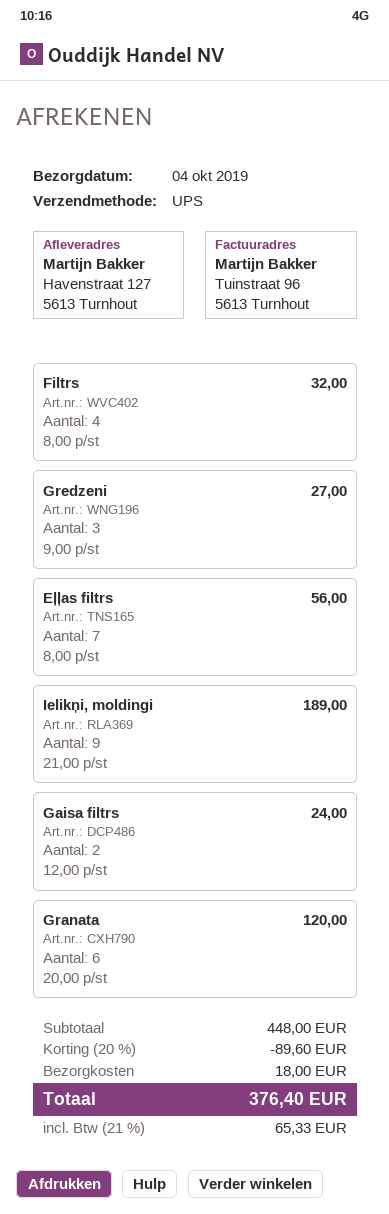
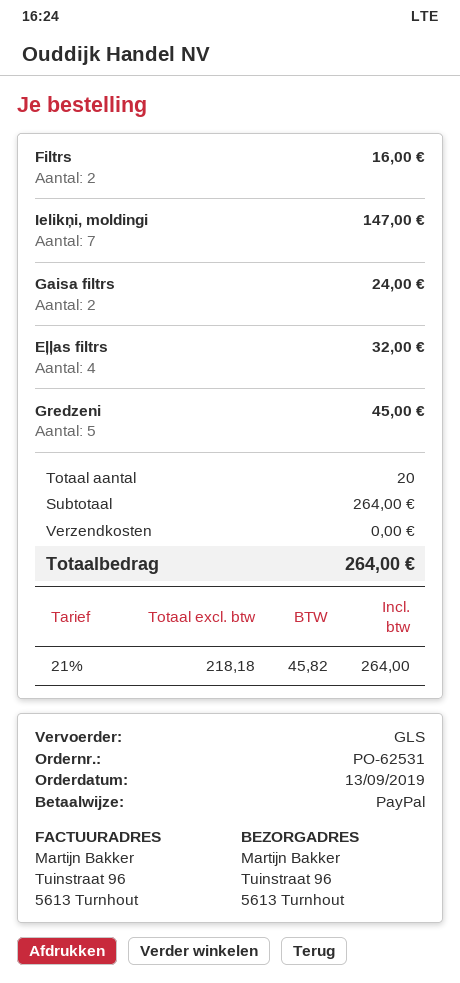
shipping method: UPS -> GLS
ship to: Havenstraat 127, 5613 Turnhout -> Tuinstraat 96, 5613 Turnhout
Filtrs: 4 for 32.00 -> 2 for 16.00
Gredzeni: 3 for 27.00 -> 5 for 45.00
Eļļas filtrs: 7 for 56.00 -> 4 for 32.00
Ielikņi, moldingi: 9 for 189.00 -> 7 for 147.00
Granata: 6 for 120.00 -> none
subtotal: 448.00 -> 264.00
discount: 20% = 89.60 -> none
shipping: 18.00 -> 0.00
tax: 21% = 65.33 -> 21% = 45.82
total: 376.40 -> 264.00

